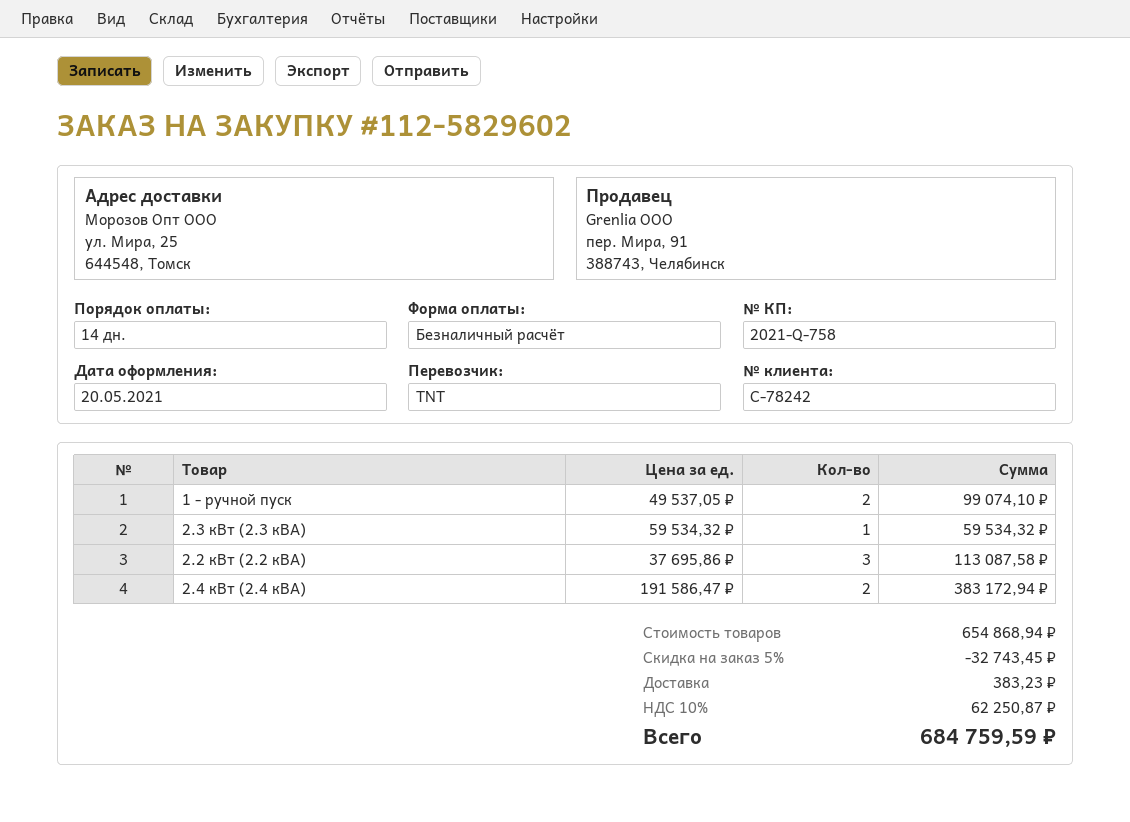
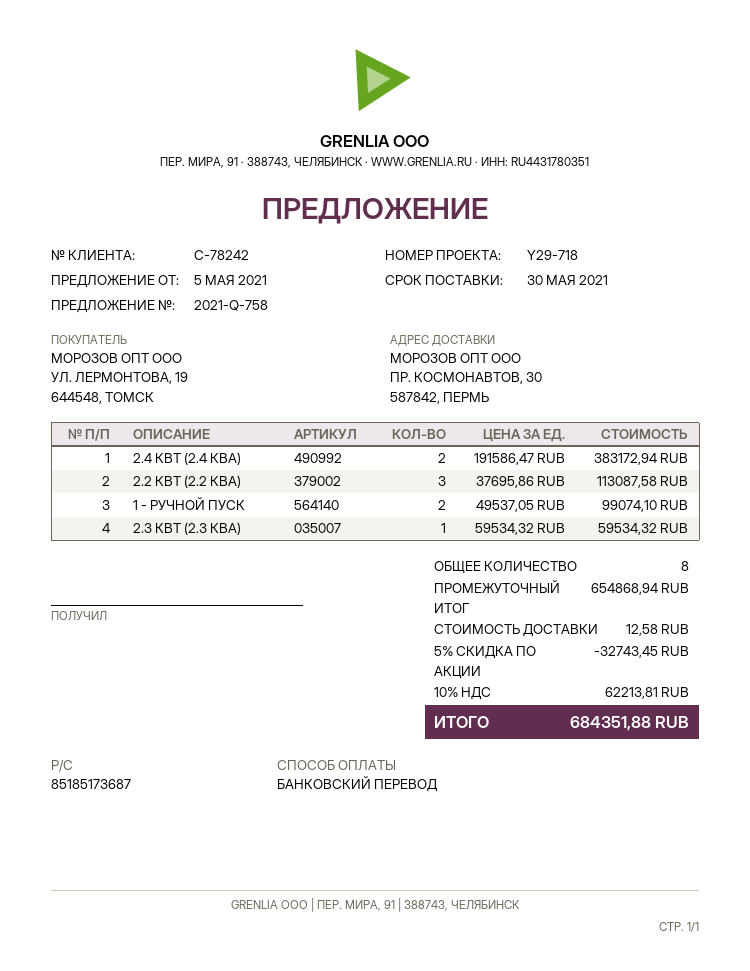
ship to: ул. Мира, 25, 644548, Томск -> ПР. КОСМОНАВТОВ, 30, 587842, ПЕРМЬ
shipping: 383.23 -> 12.58
tax: 10% = 62250.87 -> 10% = 62213.81
total: 684759.59 -> 684351.88

